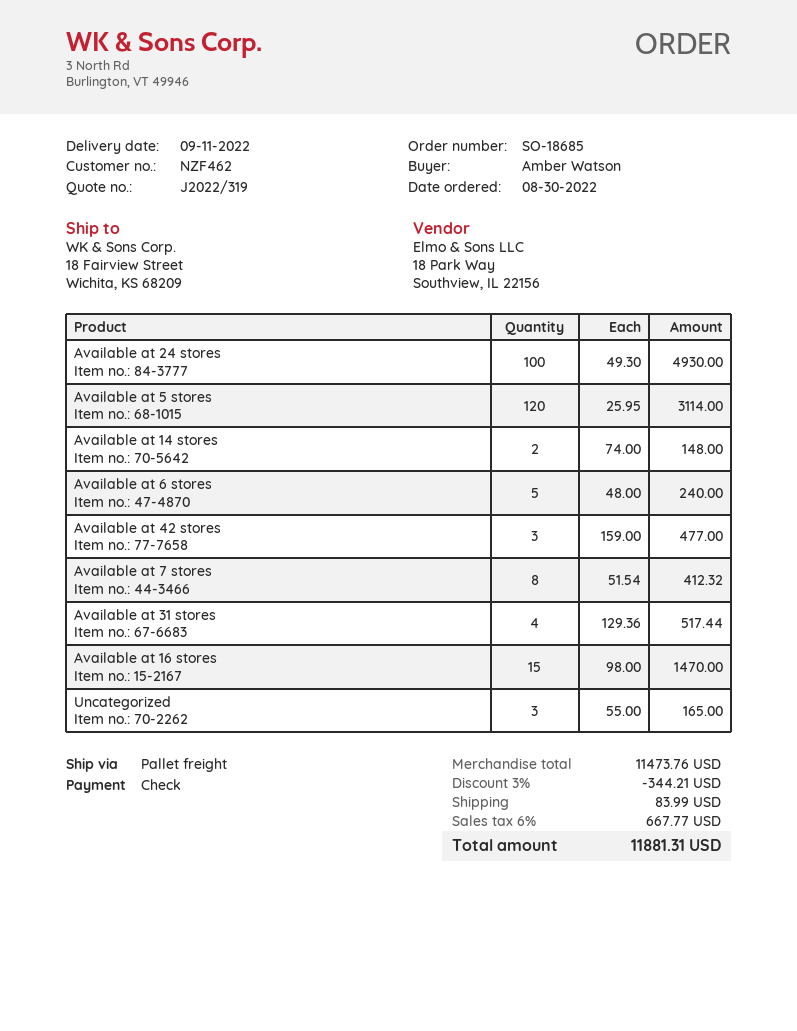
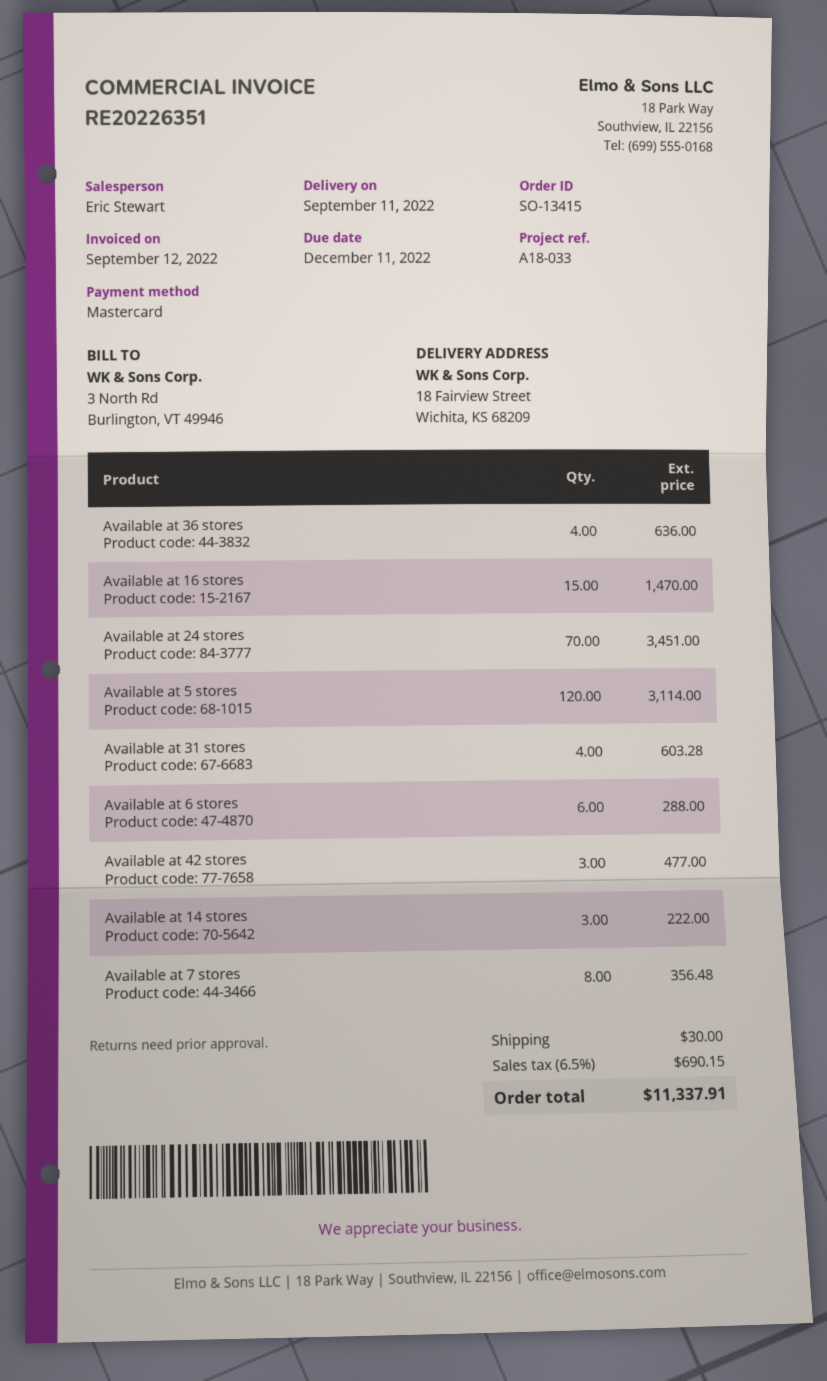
order number: SO-18685 -> SO-13415
payment method: cheque -> Mastercard
Available at 24 stores: 100 for 4930.00 -> 70 for 3451.00
Available at 14 stores: 2 for 148.00 -> 3 for 222.00
Available at 6 stores: 5 for 240.00 -> 6 for 288.00
Available at 7 stores: 8 for 412.32 -> 8 for 356.48
Available at 31 stores: 4 for 517.44 -> 4 for 603.28
Uncategorized: 3 for 165.00 -> none
Available at 36 stores: none -> 4 for 636.00
discount: 3% = 344.21 -> none
shipping: 83.99 -> 30.00
tax: 6% = 667.77 -> 6.5% = 690.15
total: 11881.31 -> 11337.91

